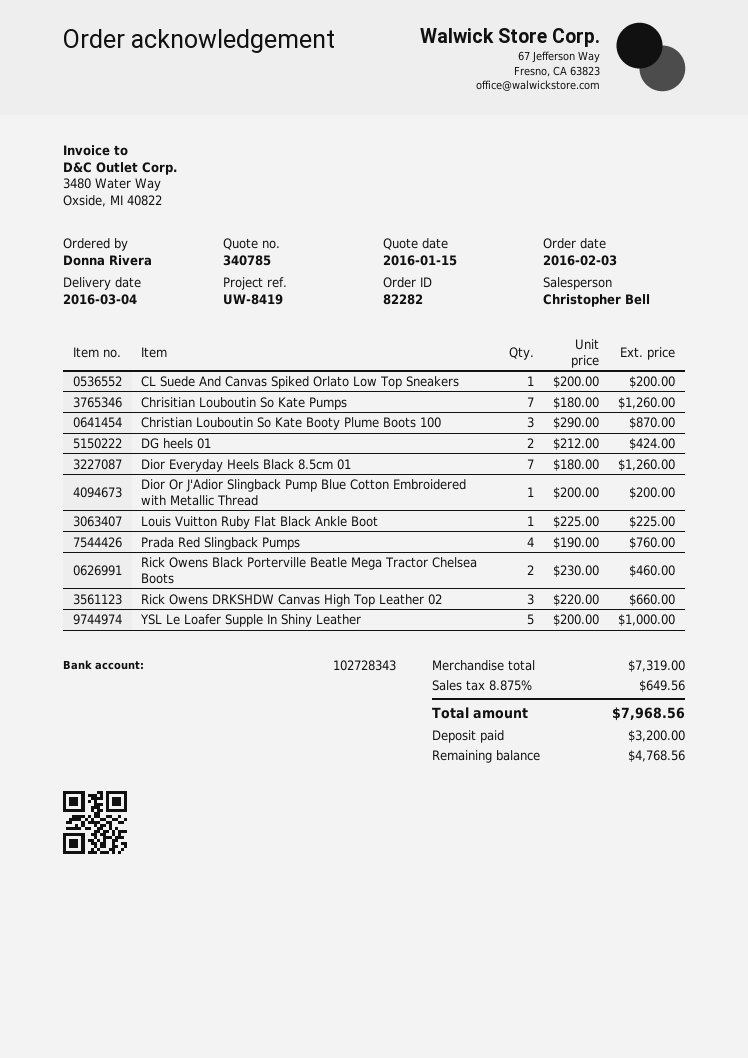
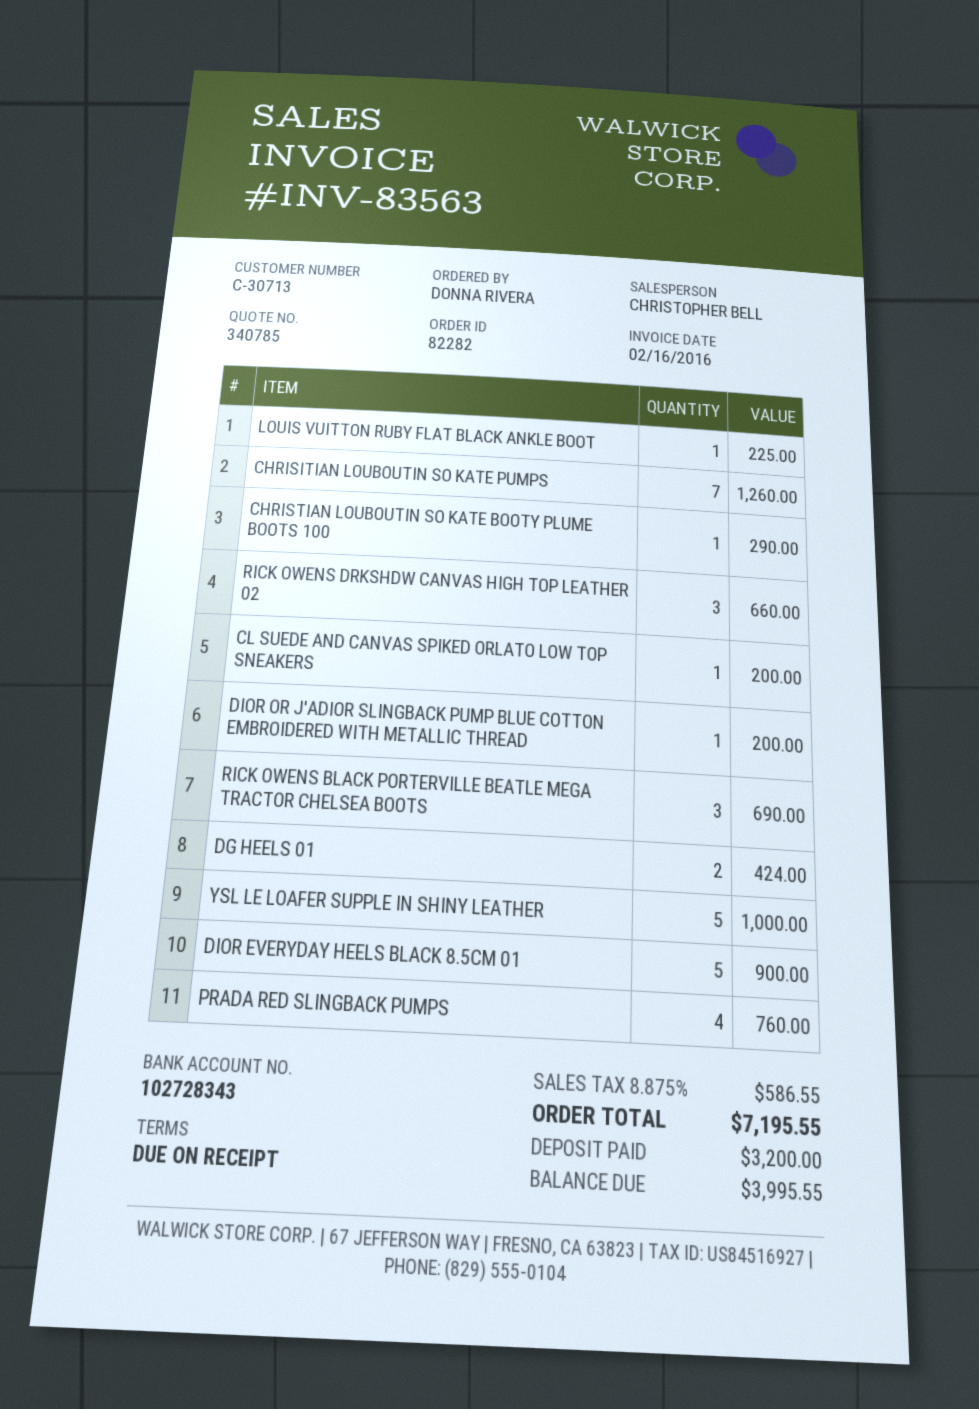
Christian Louboutin So Kate Booty Plume Boots 100: 3 for 870.00 -> 1 for 290.00
Dior Everyday Heels Black 8.5cm 01: 7 for 1260.00 -> 5 for 900.00
Rick Owens Black Porterville Beatle Mega Tractor Chelsea Boots: 2 for 460.00 -> 3 for 690.00
tax: 8.875% = 649.56 -> 8.875% = 586.55
total: 7968.56 -> 7195.55
balance: 4768.56 -> 3995.55

